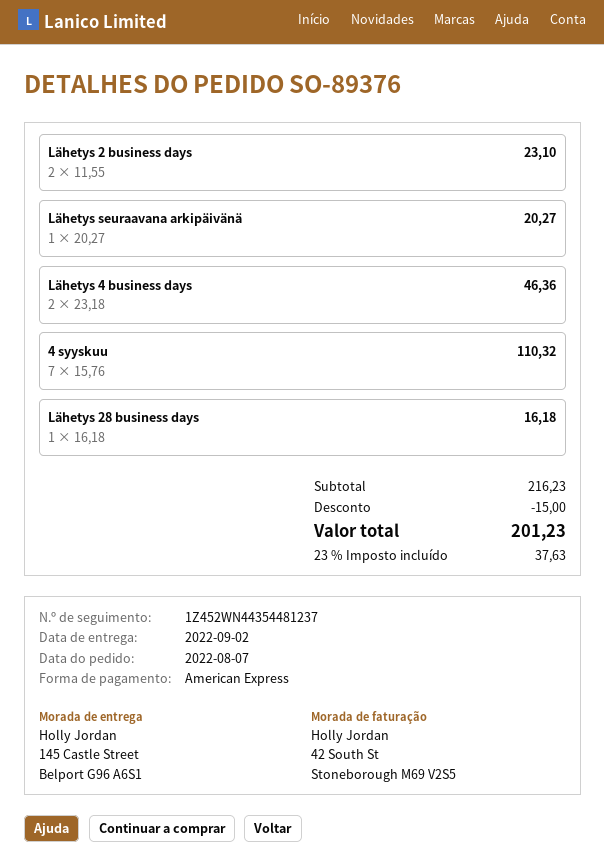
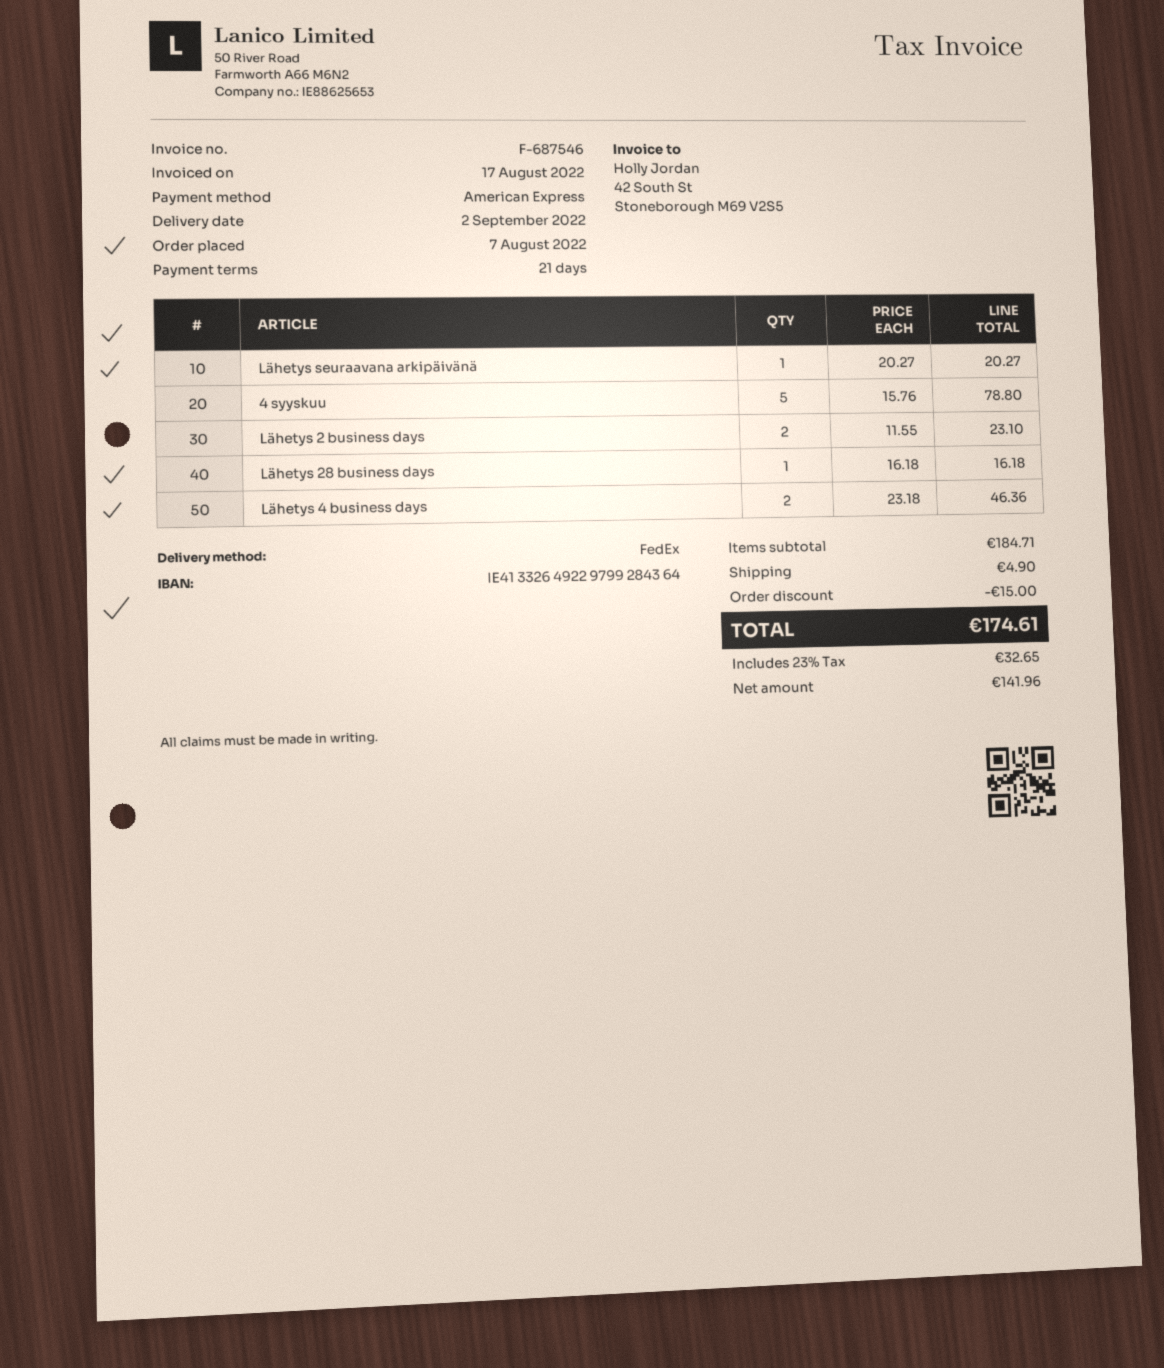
4 syyskuu: 7 x 15.76 = 110.32 -> 5 x 15.76 = 78.80
subtotal: 216.23 -> 184.71
shipping: none -> 4.90
tax: 23% = 37.63 -> 23% = 32.65
total: 201.23 -> 174.61

